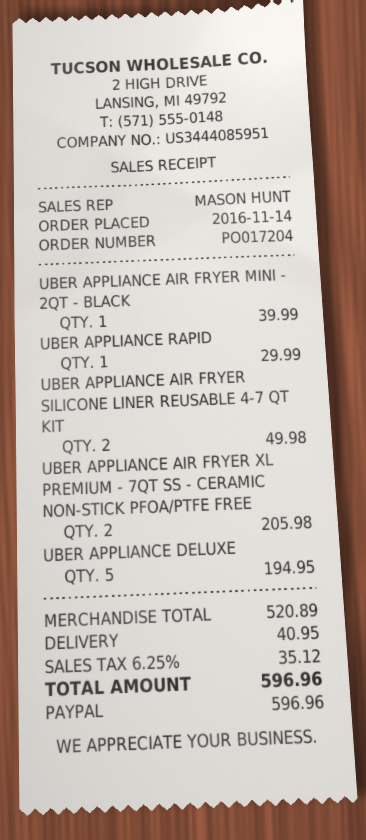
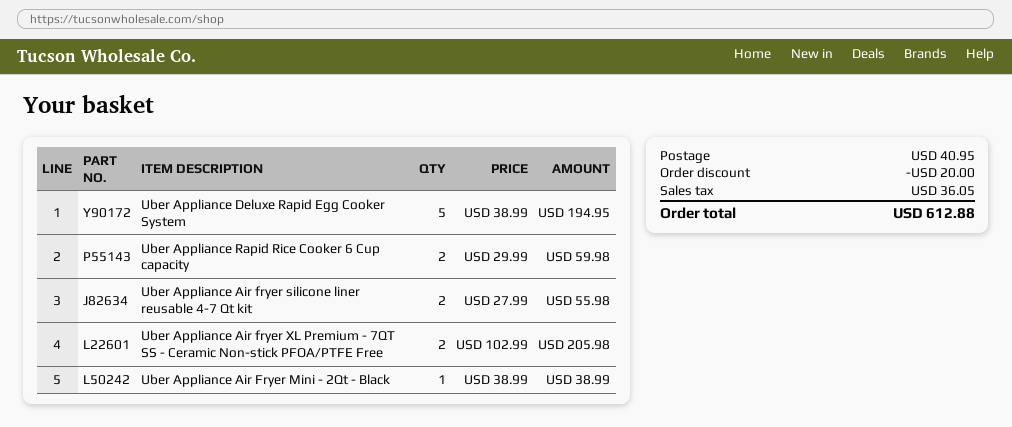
UBER APPLIANCE AIR FRYER MINI - 2QT - BLACK: 1 for 39.99 -> 1 for 38.99
UBER APPLIANCE RAPID: 1 for 29.99 -> 2 for 59.98
UBER APPLIANCE AIR FRYER SILICONE LINER REUSABLE 4-7 QT KIT: 2 for 49.98 -> 2 for 55.98
discount: none -> 20.00
tax: 35.12 -> 36.05
total: 596.96 -> 612.88

